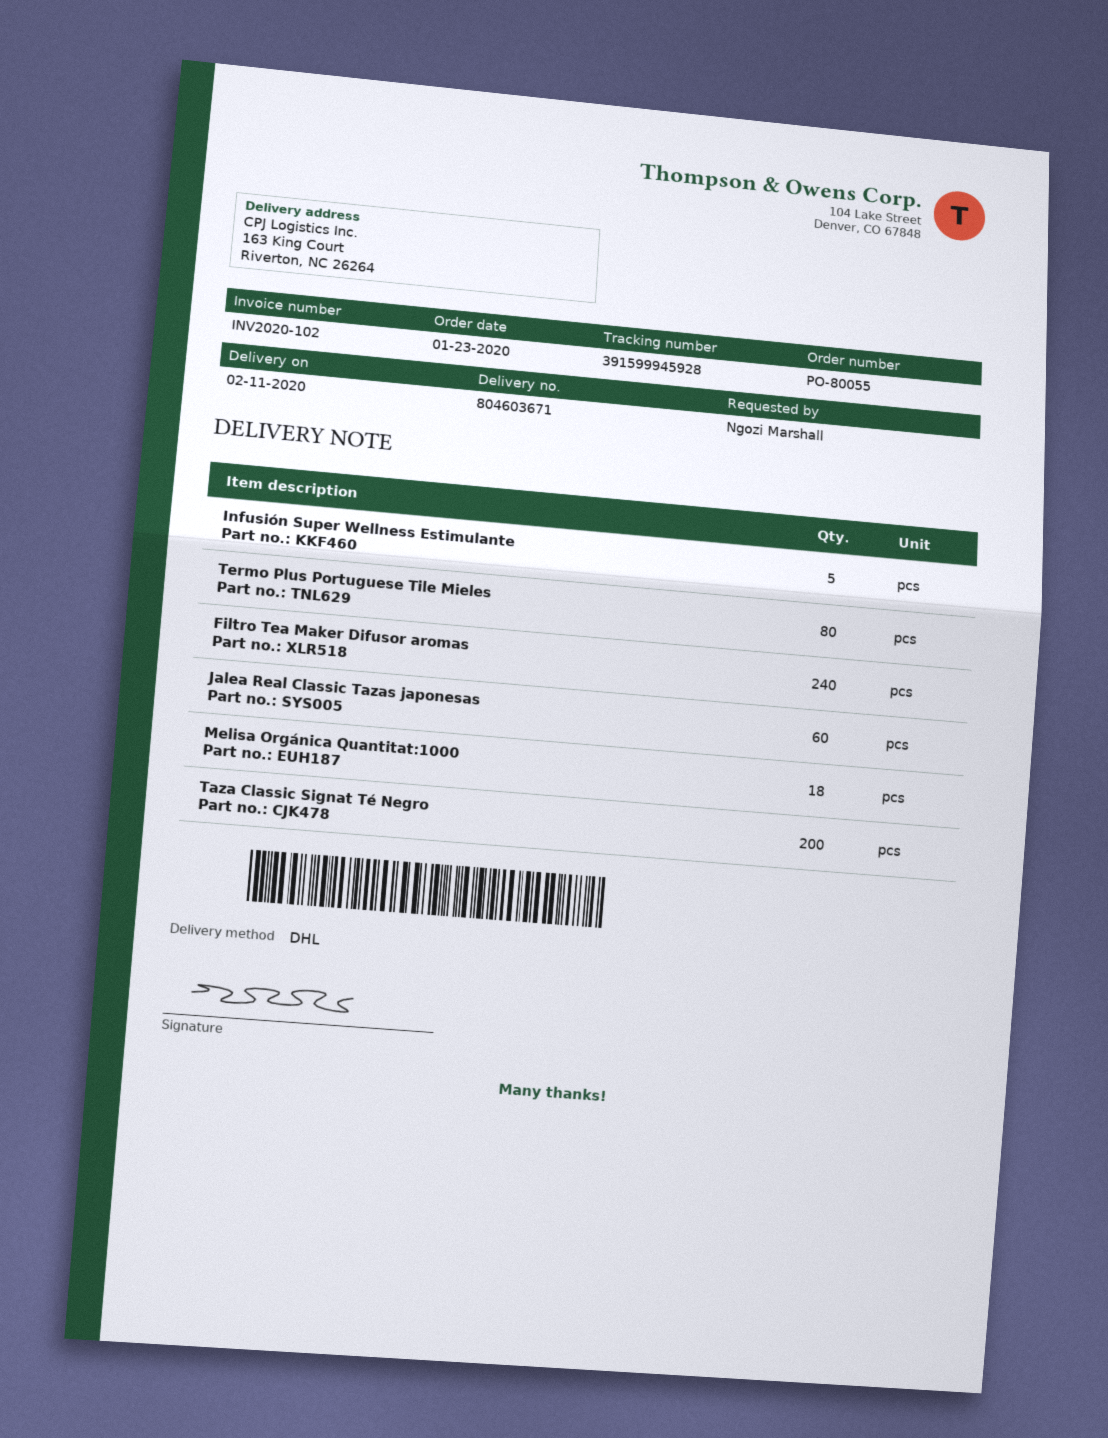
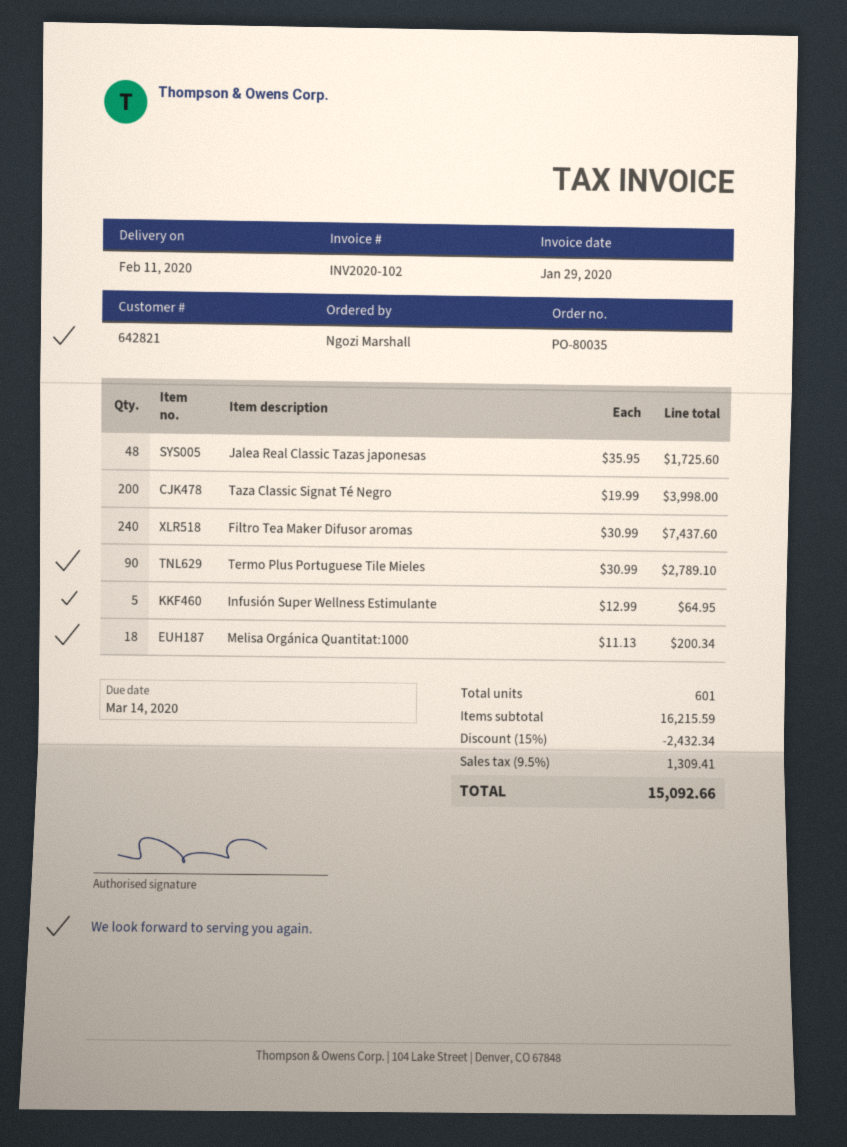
order number: PO-80055 -> PO-80035
Termo Plus Portuguese Tile Mieles: 80 -> 90
Jalea Real Classic Tazas japonesas: 60 -> 48

